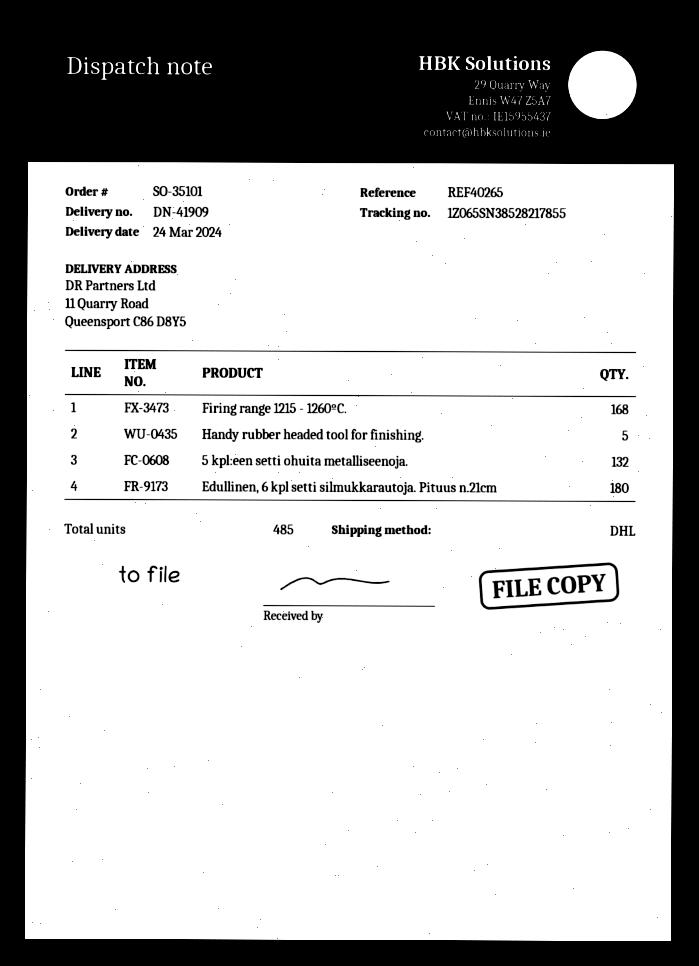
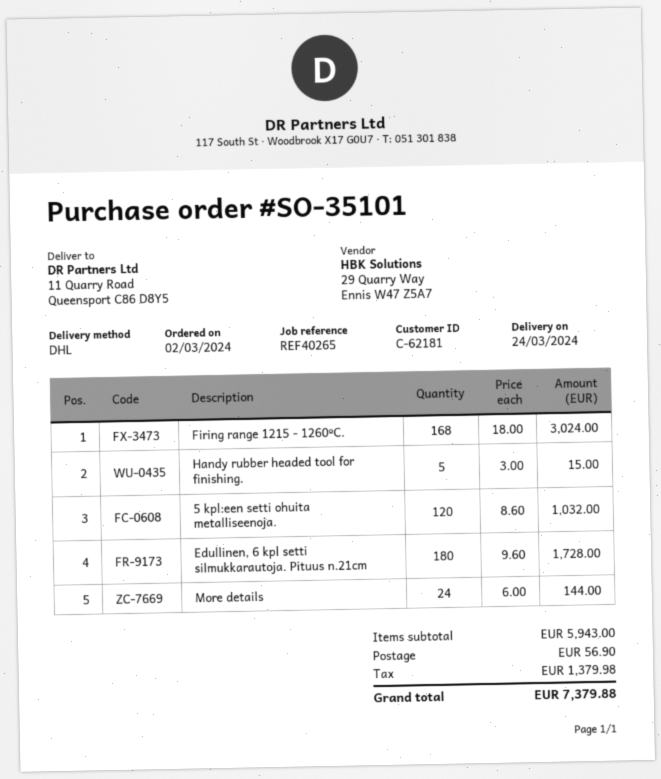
5 kpl:een setti ohuita metalliseenoja.: 132 -> 120
More details: none -> 24

